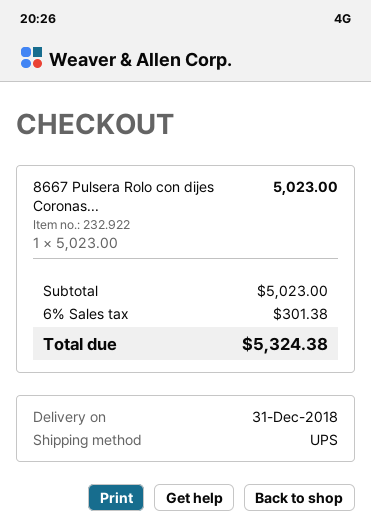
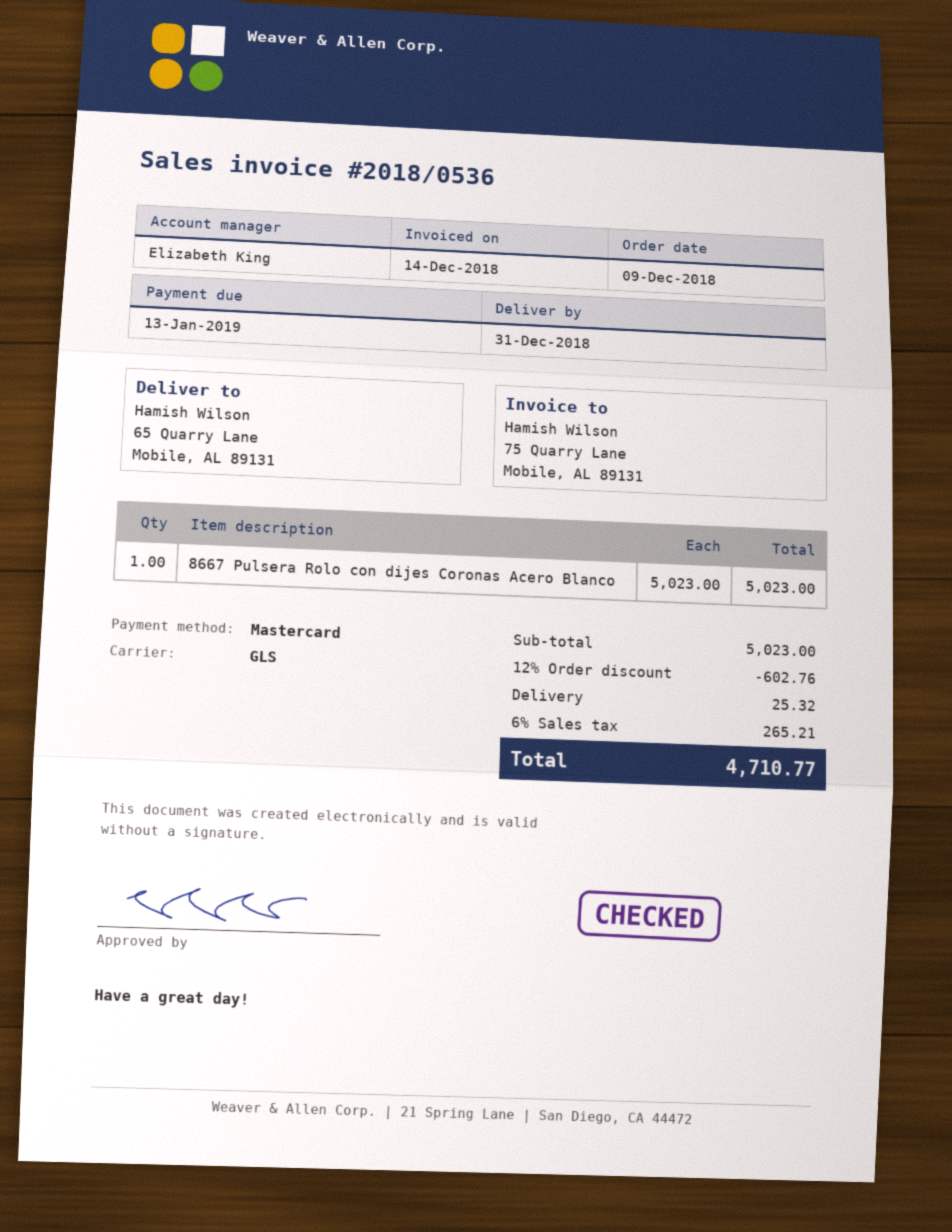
shipping method: UPS -> GLS
discount: none -> 12% = 602.76
shipping: none -> 25.32
tax: 6% = 301.38 -> 6% = 265.21
total: 5324.38 -> 4710.77

